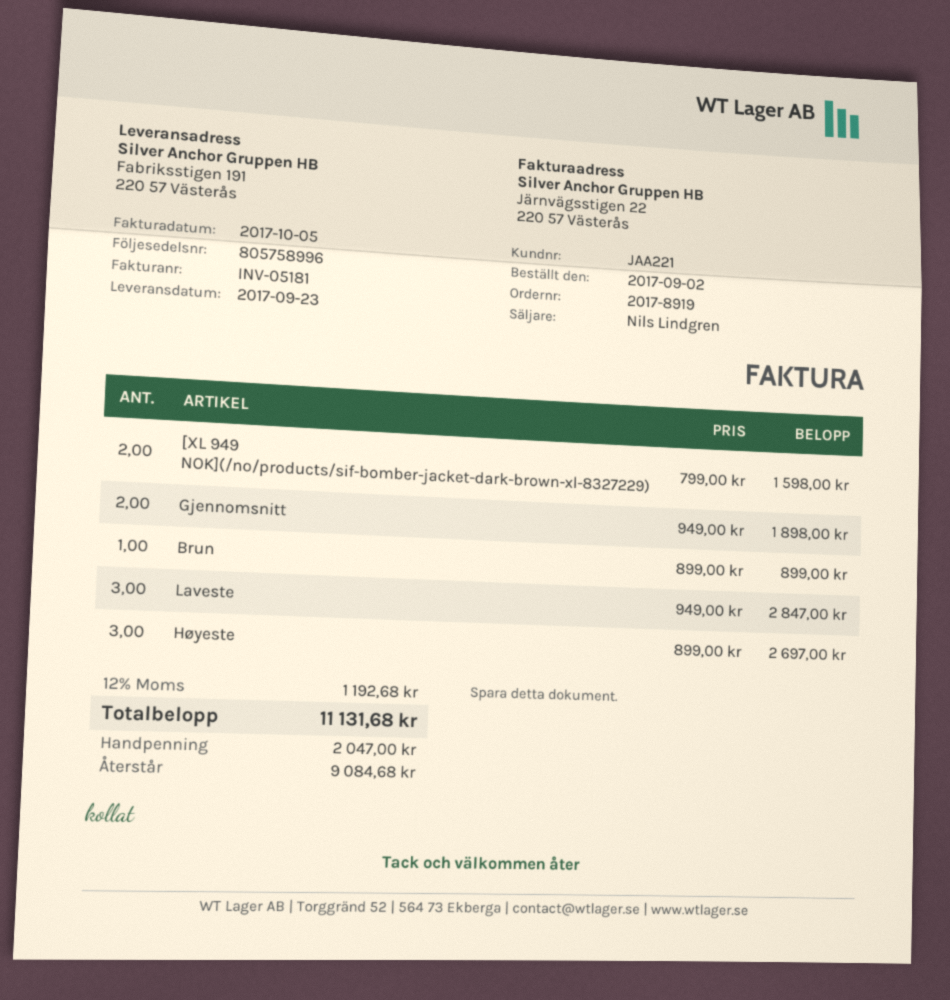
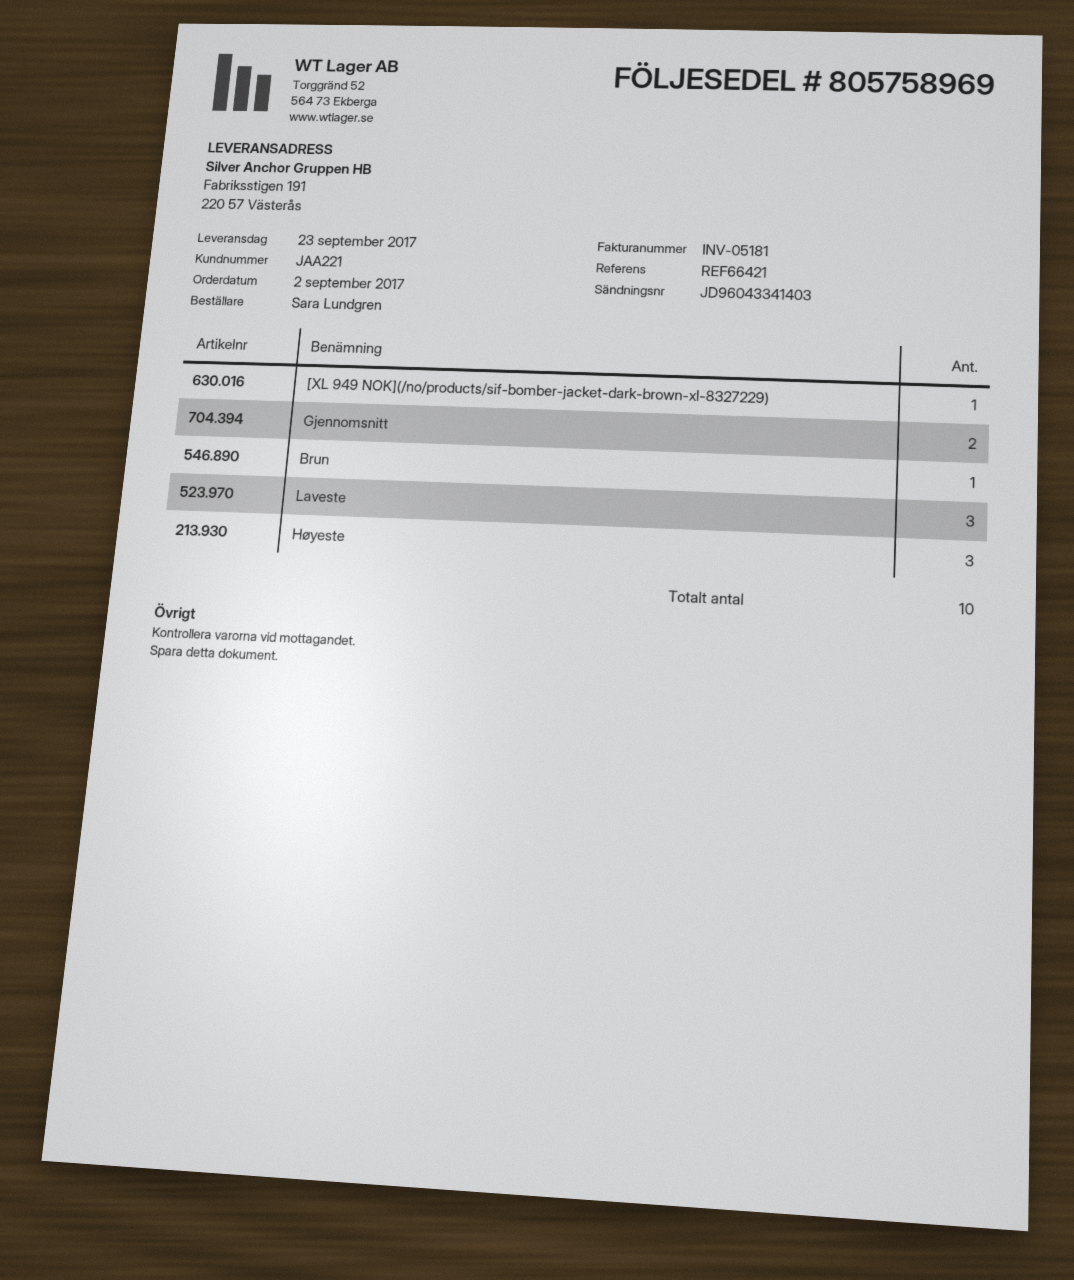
delivery note number: 805758996 -> 805758969
[XL 949 NOK](/no/products/sif-bomber-jacket-dark-brown-xl-8327229): 2 -> 1

